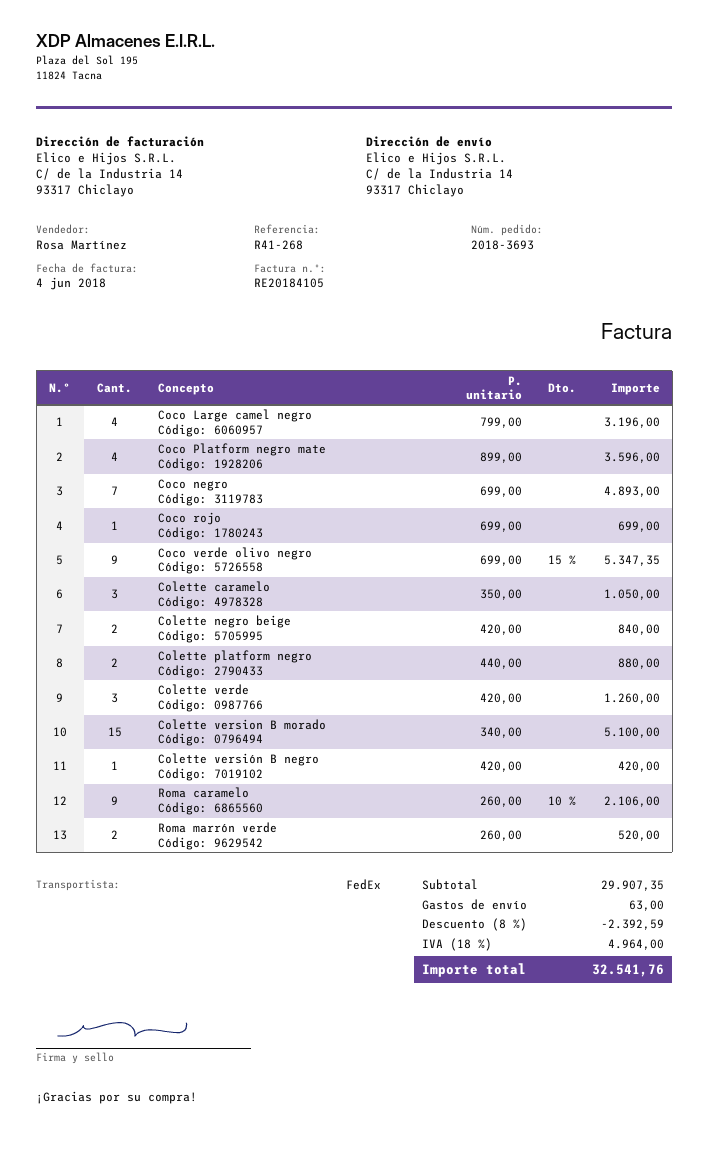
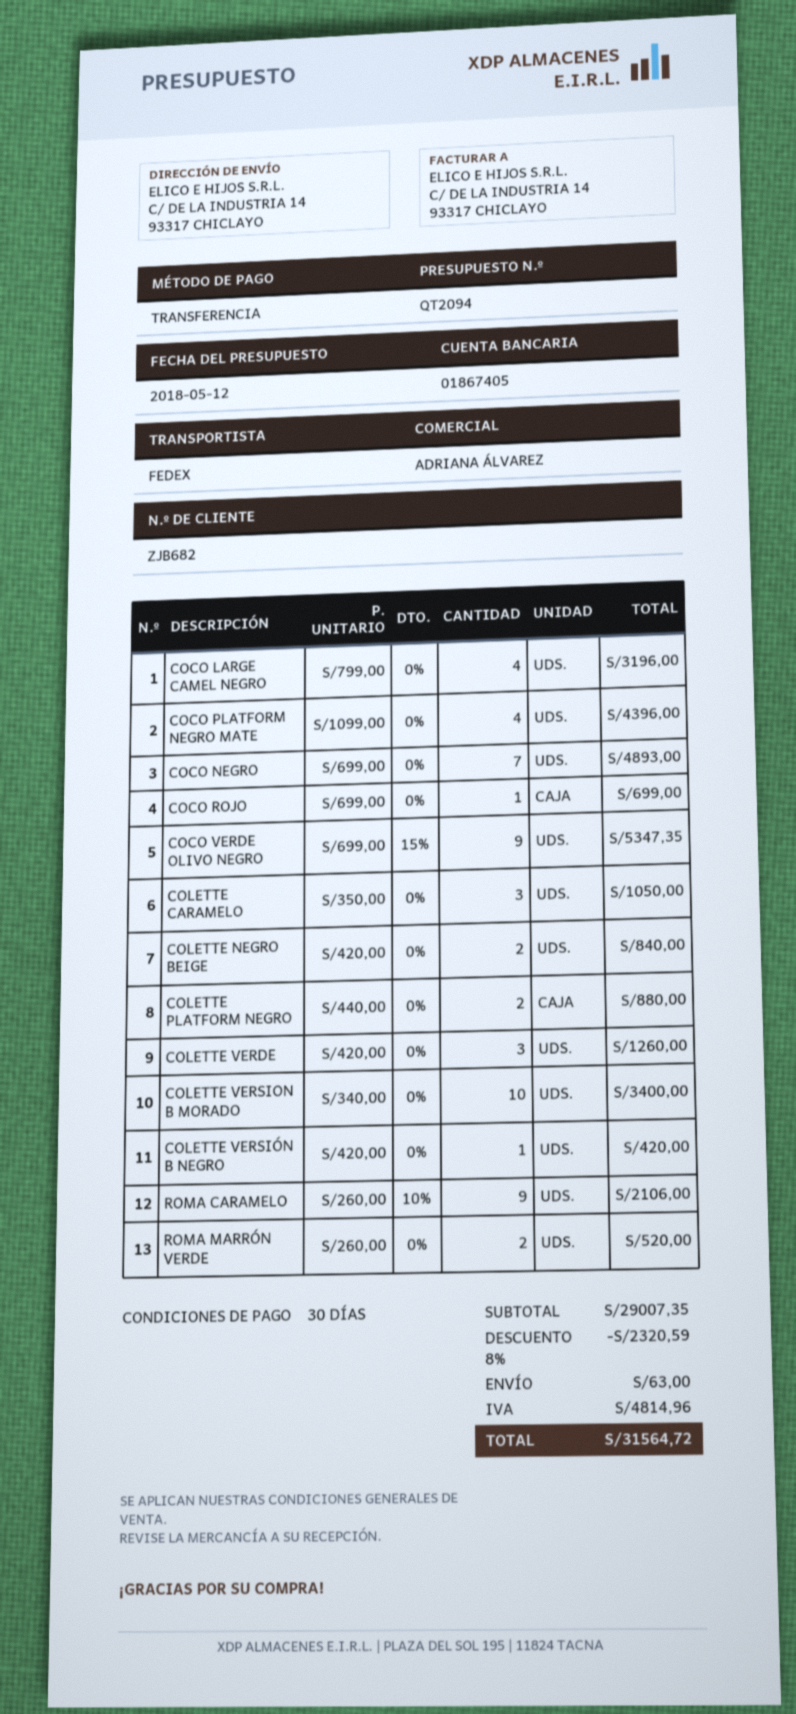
sales rep: Rosa Martínez -> ADRIANA ÁLVAREZ
Coco Platform negro mate: 4 x 899.00 = 3596.00 -> 4 x 1099.00 = 4396.00
Colette version B morado: 15 x 340.00 = 5100.00 -> 10 x 340.00 = 3400.00
subtotal: 29907.35 -> 29007.35
discount: 8% = 2392.59 -> 8% = 2320.59
tax: 4964.00 -> 4814.96
total: 32541.76 -> 31564.72

